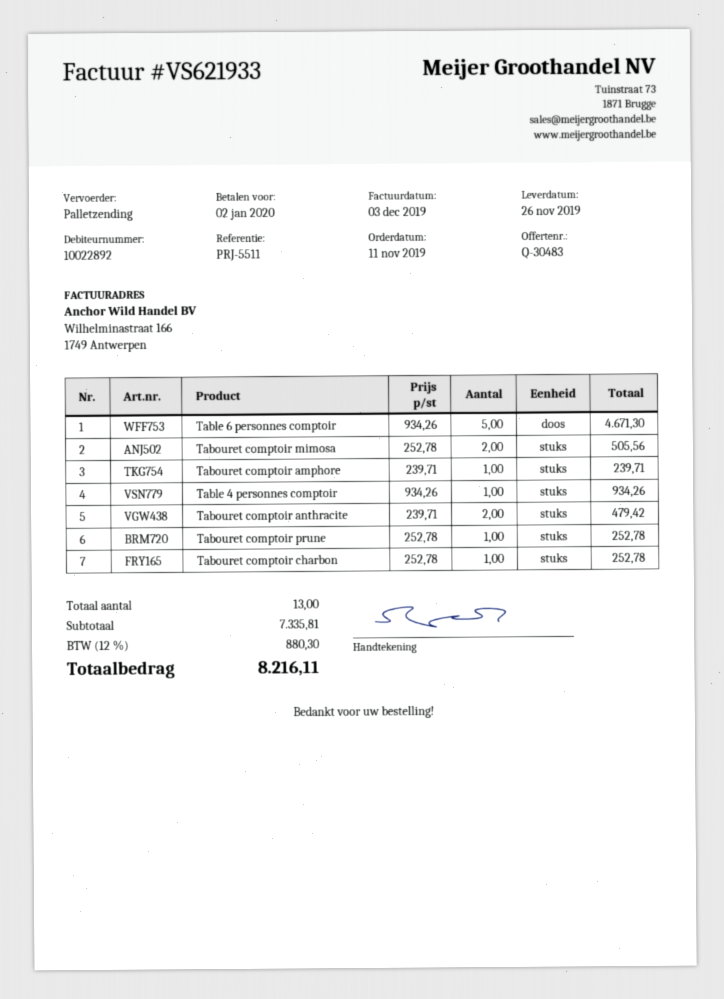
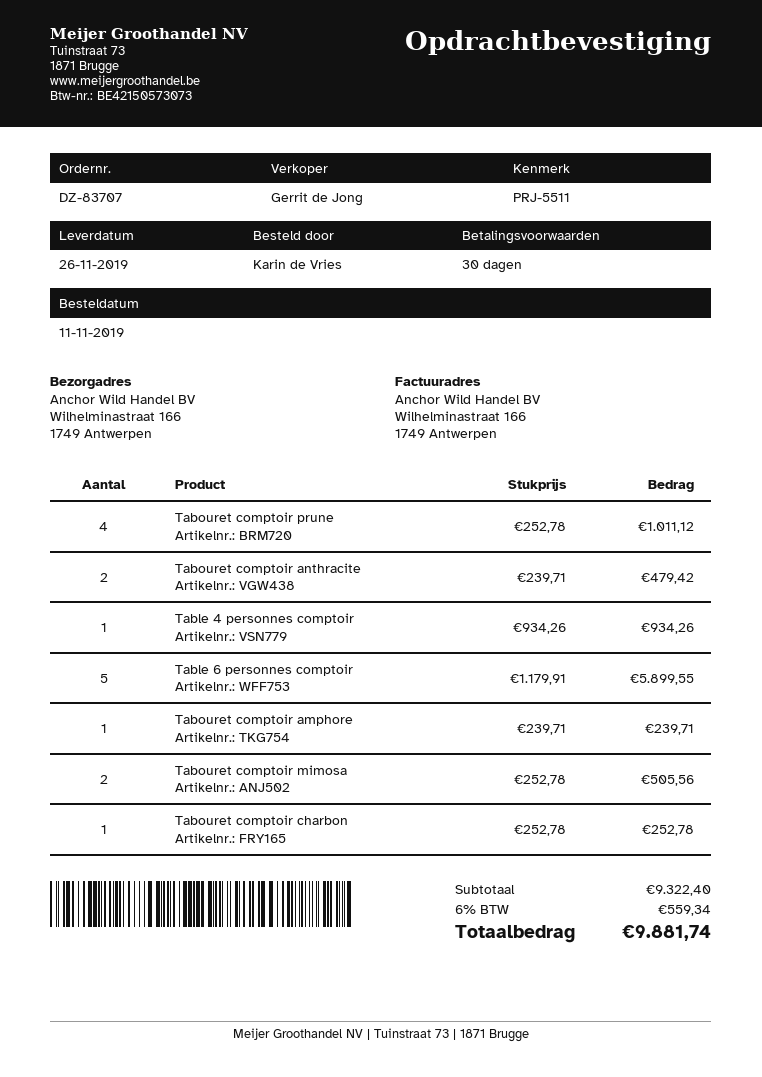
Table 6 personnes comptoir: 5 x 934.26 = 4671.30 -> 5 x 1179.91 = 5899.55
Tabouret comptoir prune: 1 x 252.78 = 252.78 -> 4 x 252.78 = 1011.12
subtotal: 7335.81 -> 9322.40
tax: 12% = 880.30 -> 6% = 559.34
total: 8216.11 -> 9881.74

